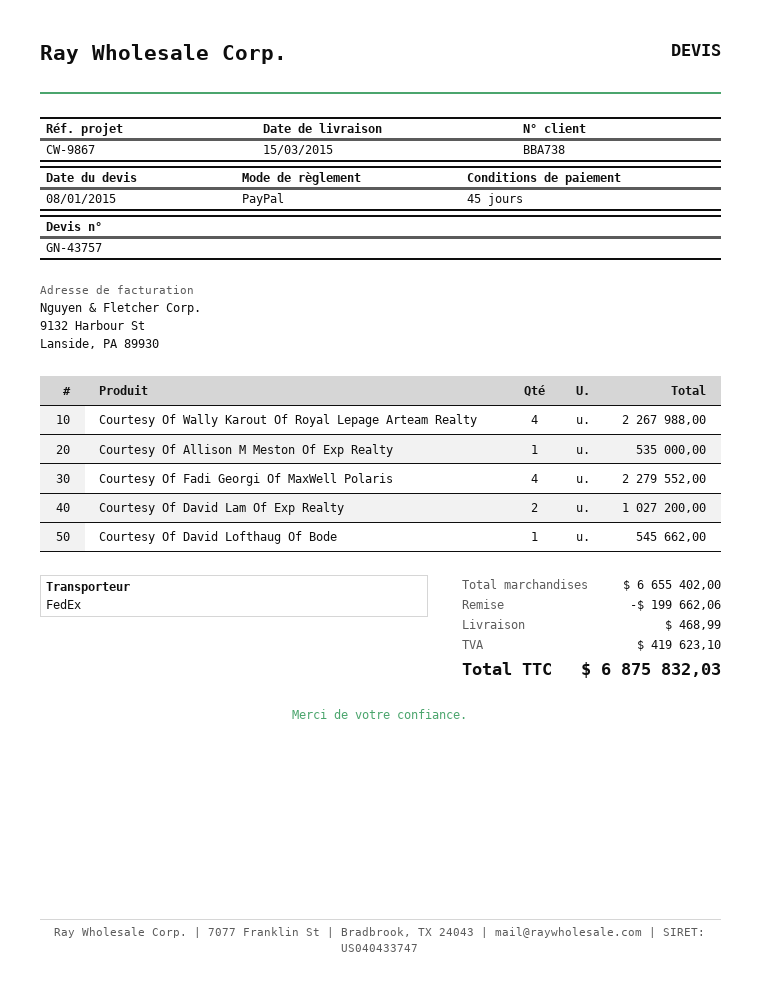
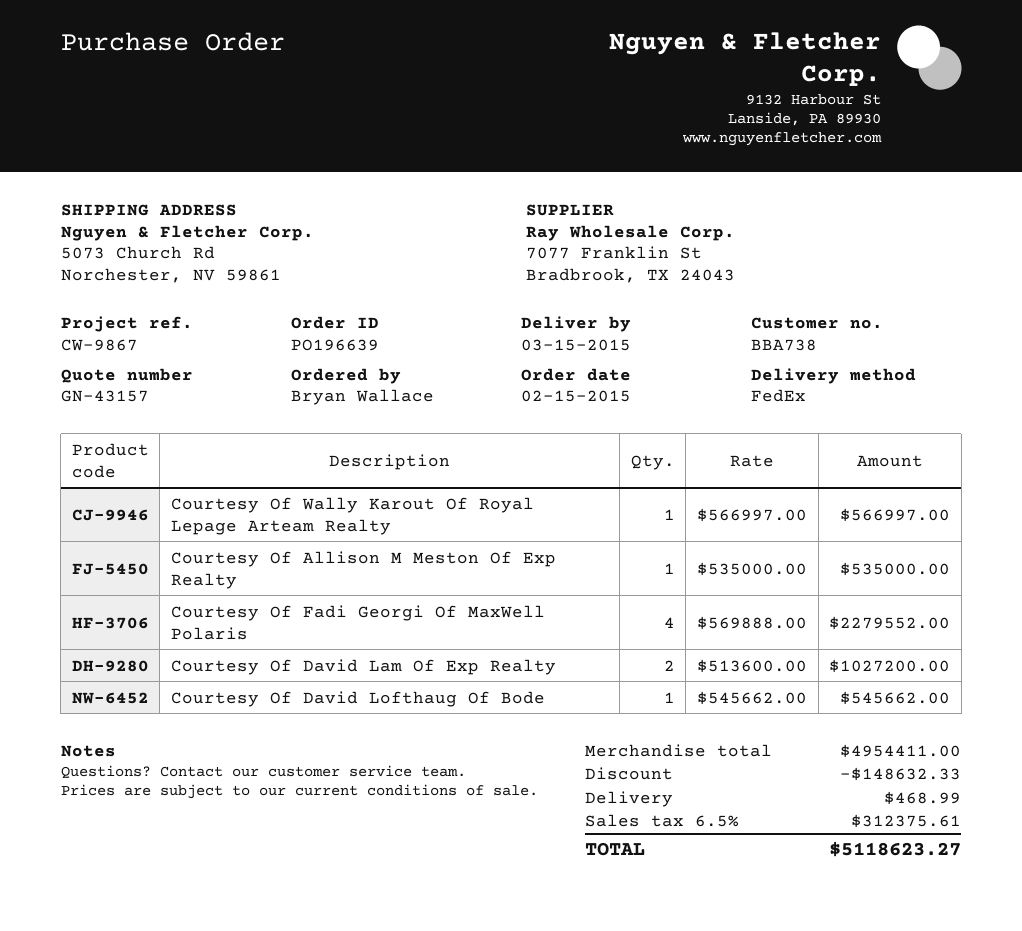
quote number: GN-43757 -> GN-43157
Courtesy Of Wally Karout Of Royal Lepage Arteam Realty: 4 for 2267988.00 -> 1 for 566997.00
subtotal: 6655402.00 -> 4954411.00
discount: 199662.06 -> 148632.33
tax: 419623.10 -> 312375.61
total: 6875832.03 -> 5118623.27

